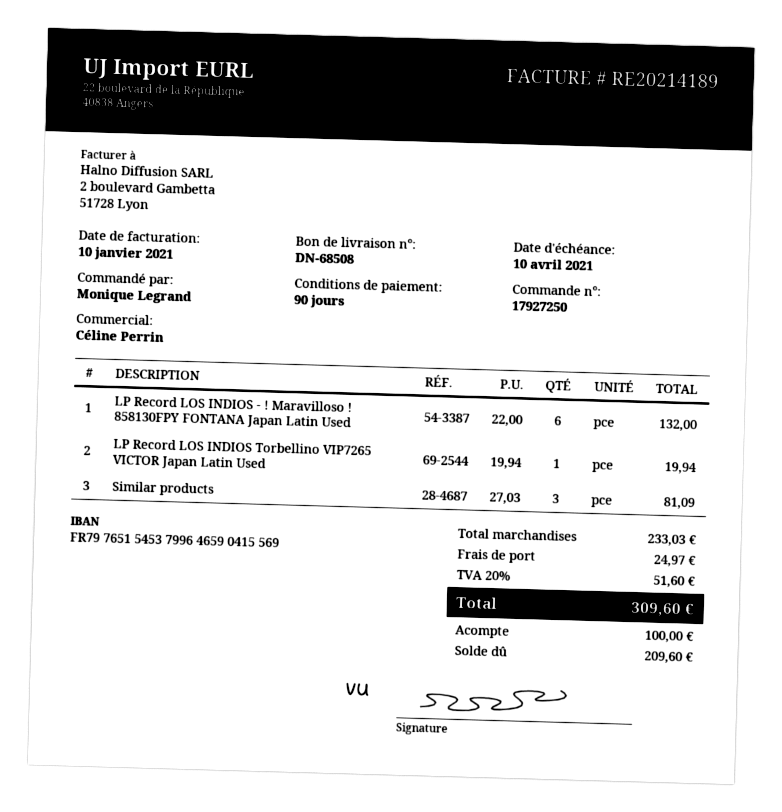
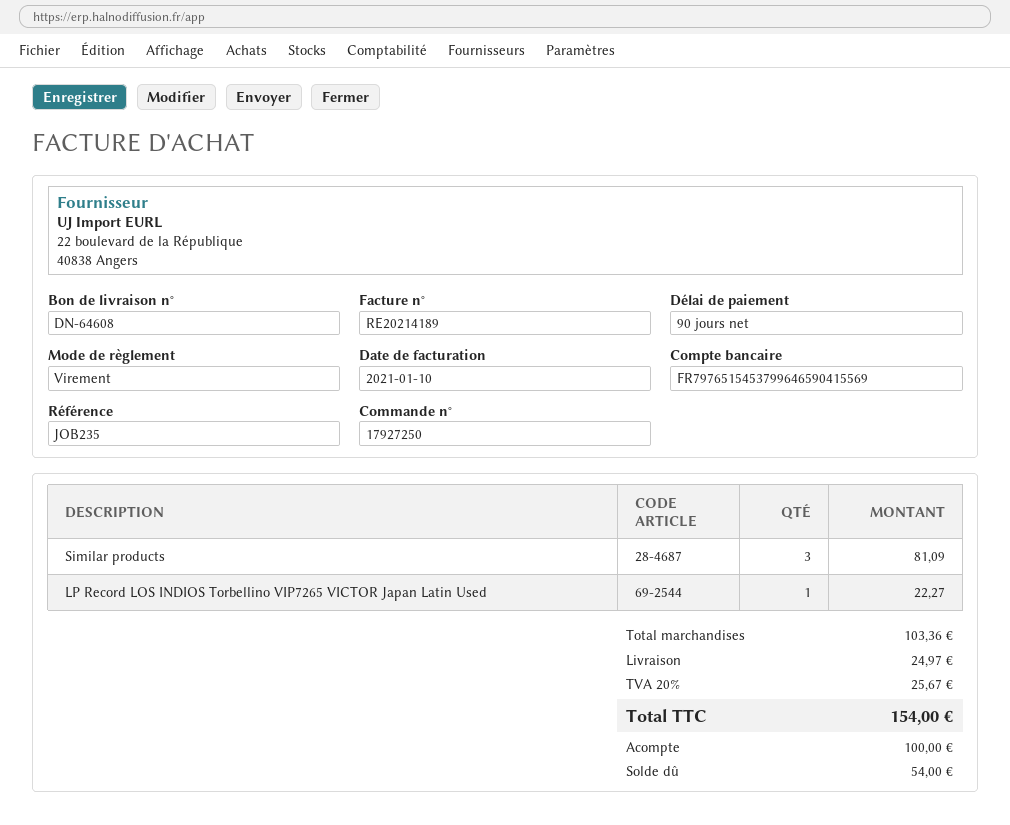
delivery note number: DN-68508 -> DN-64608
LP Record LOS INDIOS - ! Maravilloso ! 858130FPY FONTANA Japan Latin Used: 6 for 132.00 -> none
LP Record LOS INDIOS Torbellino VIP7265 VICTOR Japan Latin Used: 1 for 19.94 -> 1 for 22.27
subtotal: 233.03 -> 103.36
tax: 20% = 51.60 -> 20% = 25.67
total: 309.60 -> 154.00
balance: 209.60 -> 54.00

